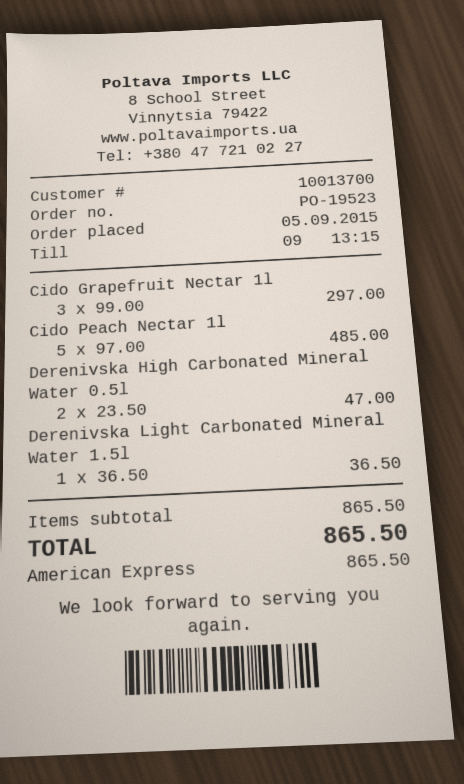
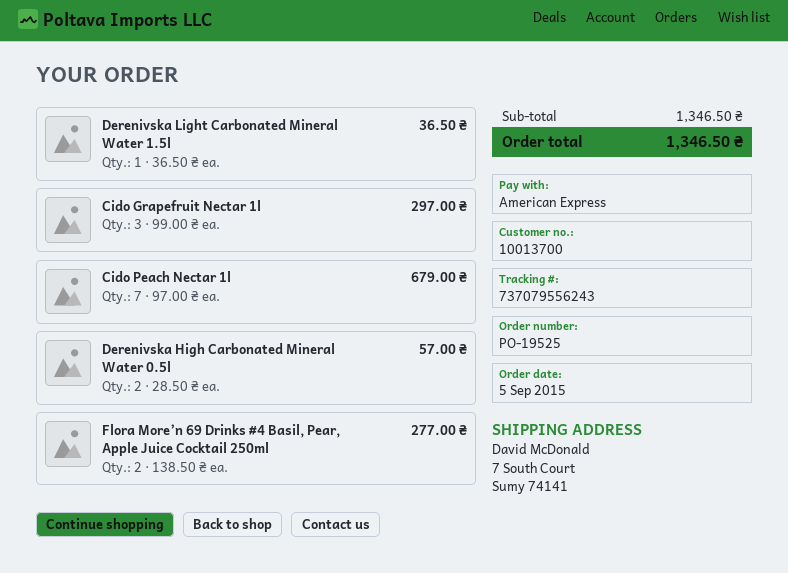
order number: PO-19523 -> PO-19525
Cido Peach Nectar 1l: 5 x 97.00 = 485.00 -> 7 x 97.00 = 679.00
Derenivska High Carbonated Mineral Water 0.5l: 2 x 23.50 = 47.00 -> 2 x 28.50 = 57.00
Flora More’n 69 Drinks #4 Basil, Pear, Apple Juice Cocktail 250ml: none -> 2 x 138.50 = 277.00
subtotal: 865.50 -> 1346.50
total: 865.50 -> 1346.50

